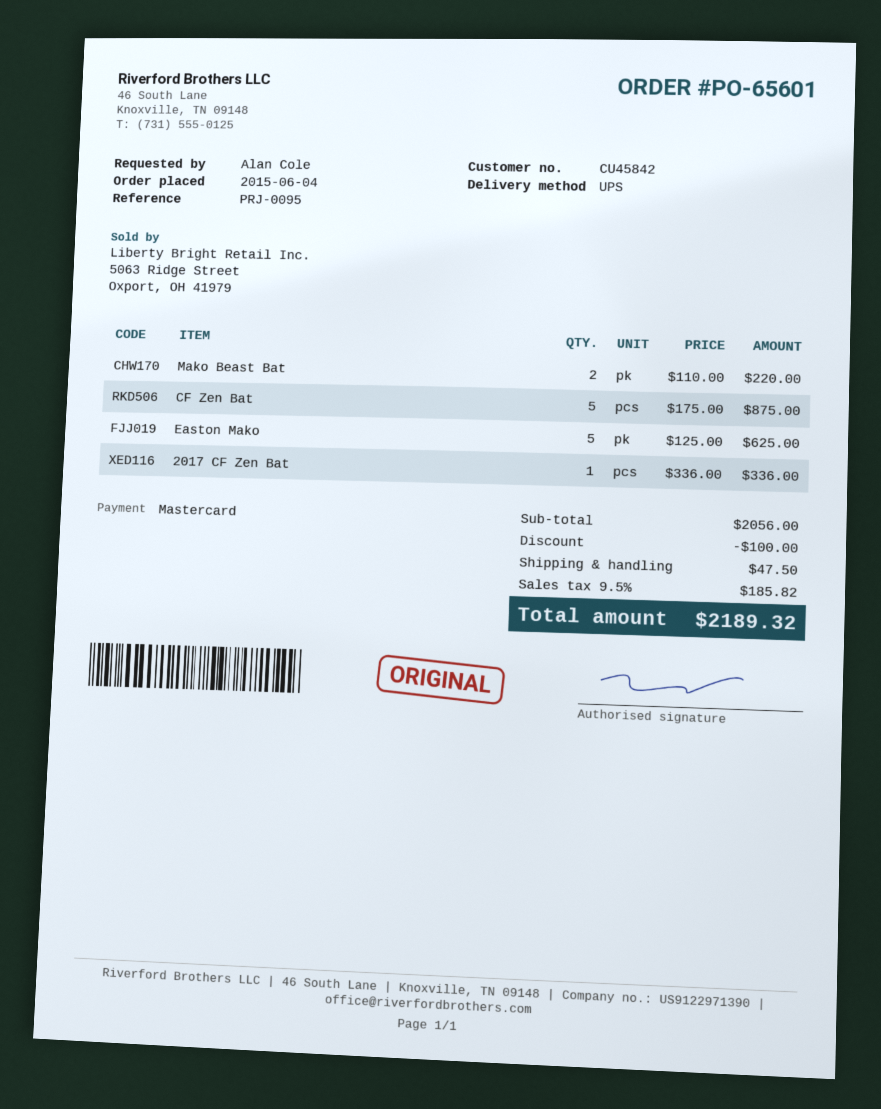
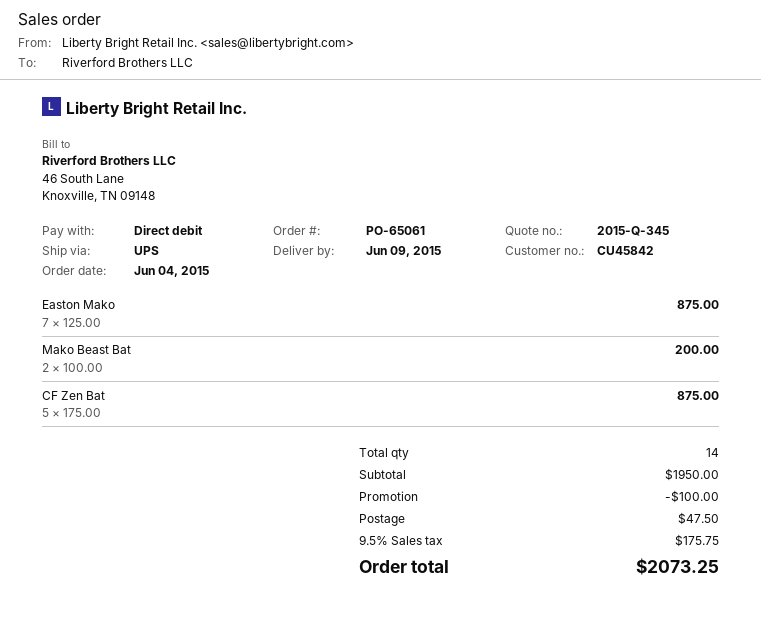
order number: PO-65601 -> PO-65061
payment method: Mastercard -> direct debit
Mako Beast Bat: 2 x 110.00 = 220.00 -> 2 x 100.00 = 200.00
Easton Mako: 5 x 125.00 = 625.00 -> 7 x 125.00 = 875.00
2017 CF Zen Bat: 1 x 336.00 = 336.00 -> none
subtotal: 2056.00 -> 1950.00
tax: 9.5% = 185.82 -> 9.5% = 175.75
total: 2189.32 -> 2073.25

